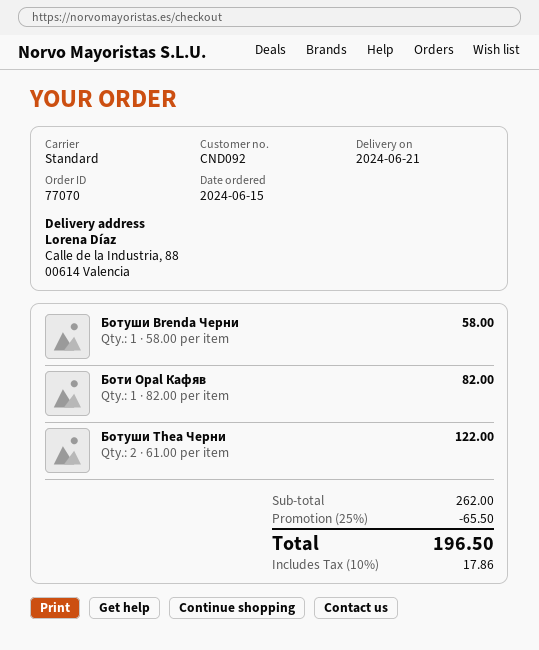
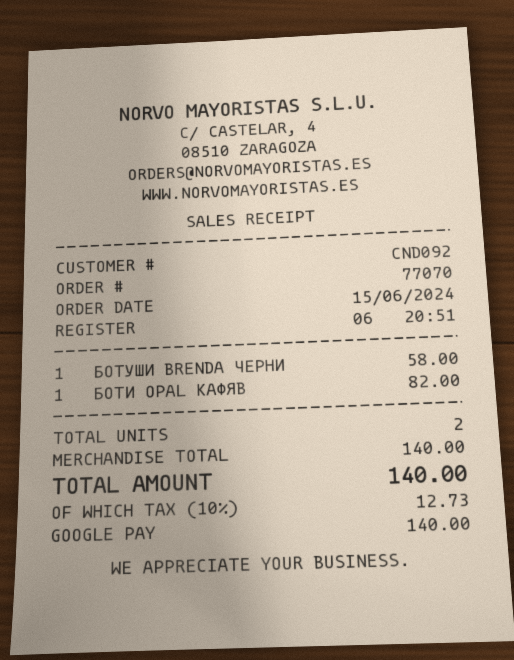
Ботуши Thea Черни: 2 x 61.00 = 122.00 -> none
subtotal: 262.00 -> 140.00
discount: 25% = 65.50 -> none
tax: 10% = 17.86 -> 10% = 12.73
total: 196.50 -> 140.00

